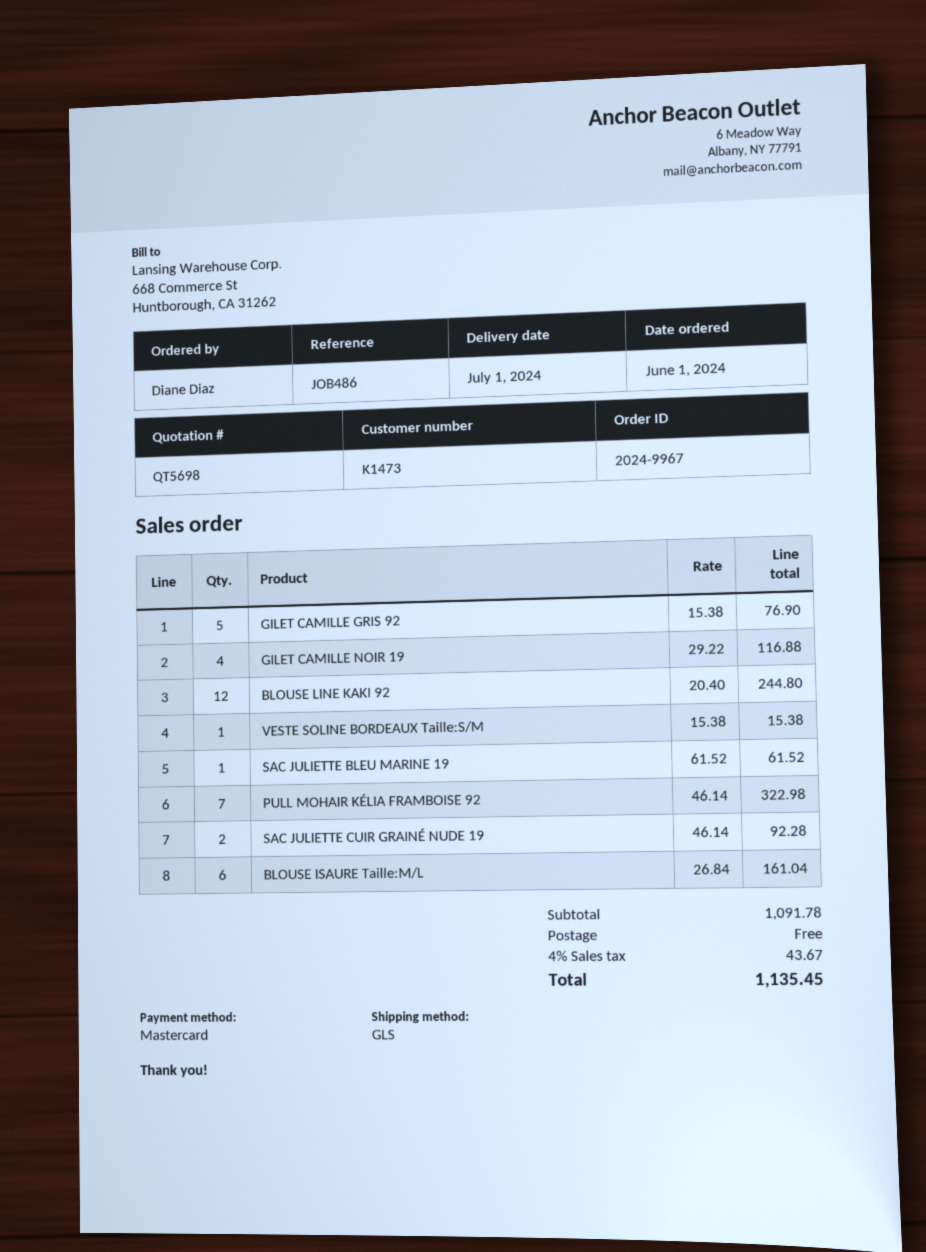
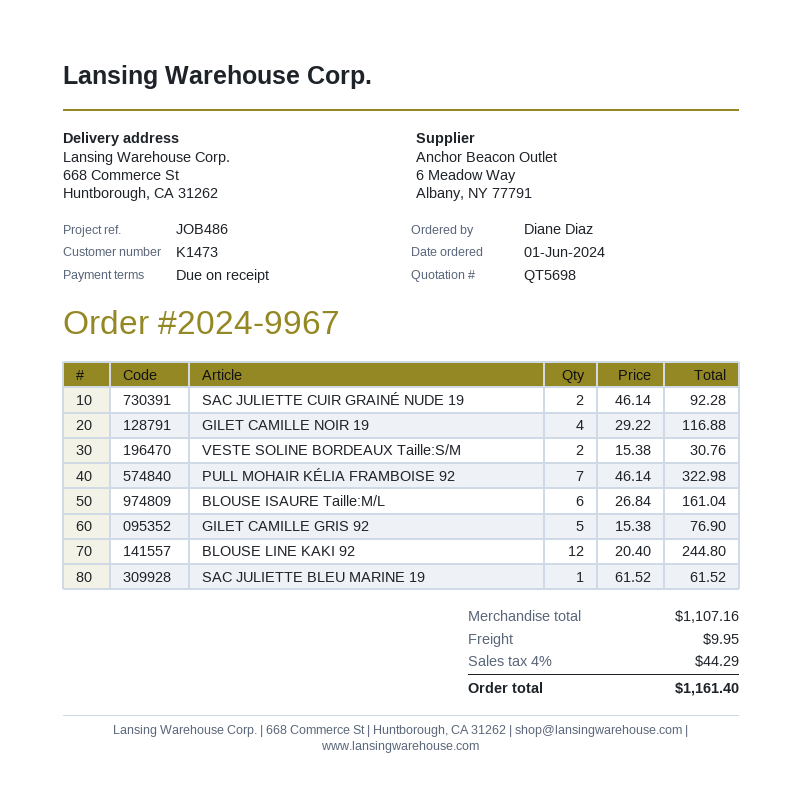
VESTE SOLINE BORDEAUX Taille:S/M: 1 x 15.38 = 15.38 -> 2 x 15.38 = 30.76
subtotal: 1091.78 -> 1107.16
shipping: 0.00 -> 9.95
tax: 4% = 43.67 -> 4% = 44.29
total: 1135.45 -> 1161.40

